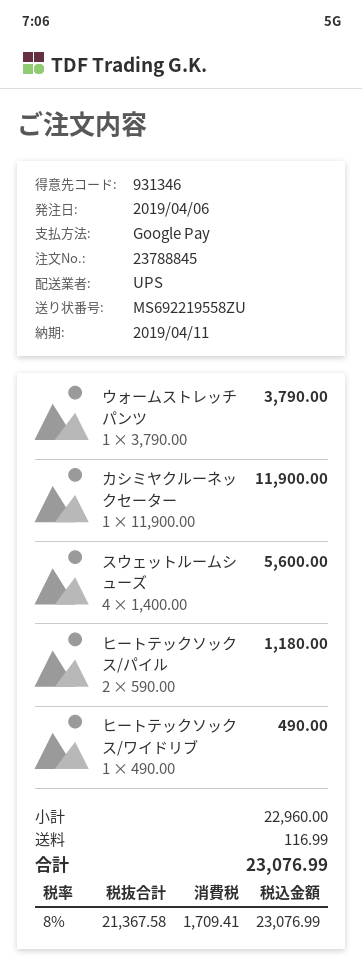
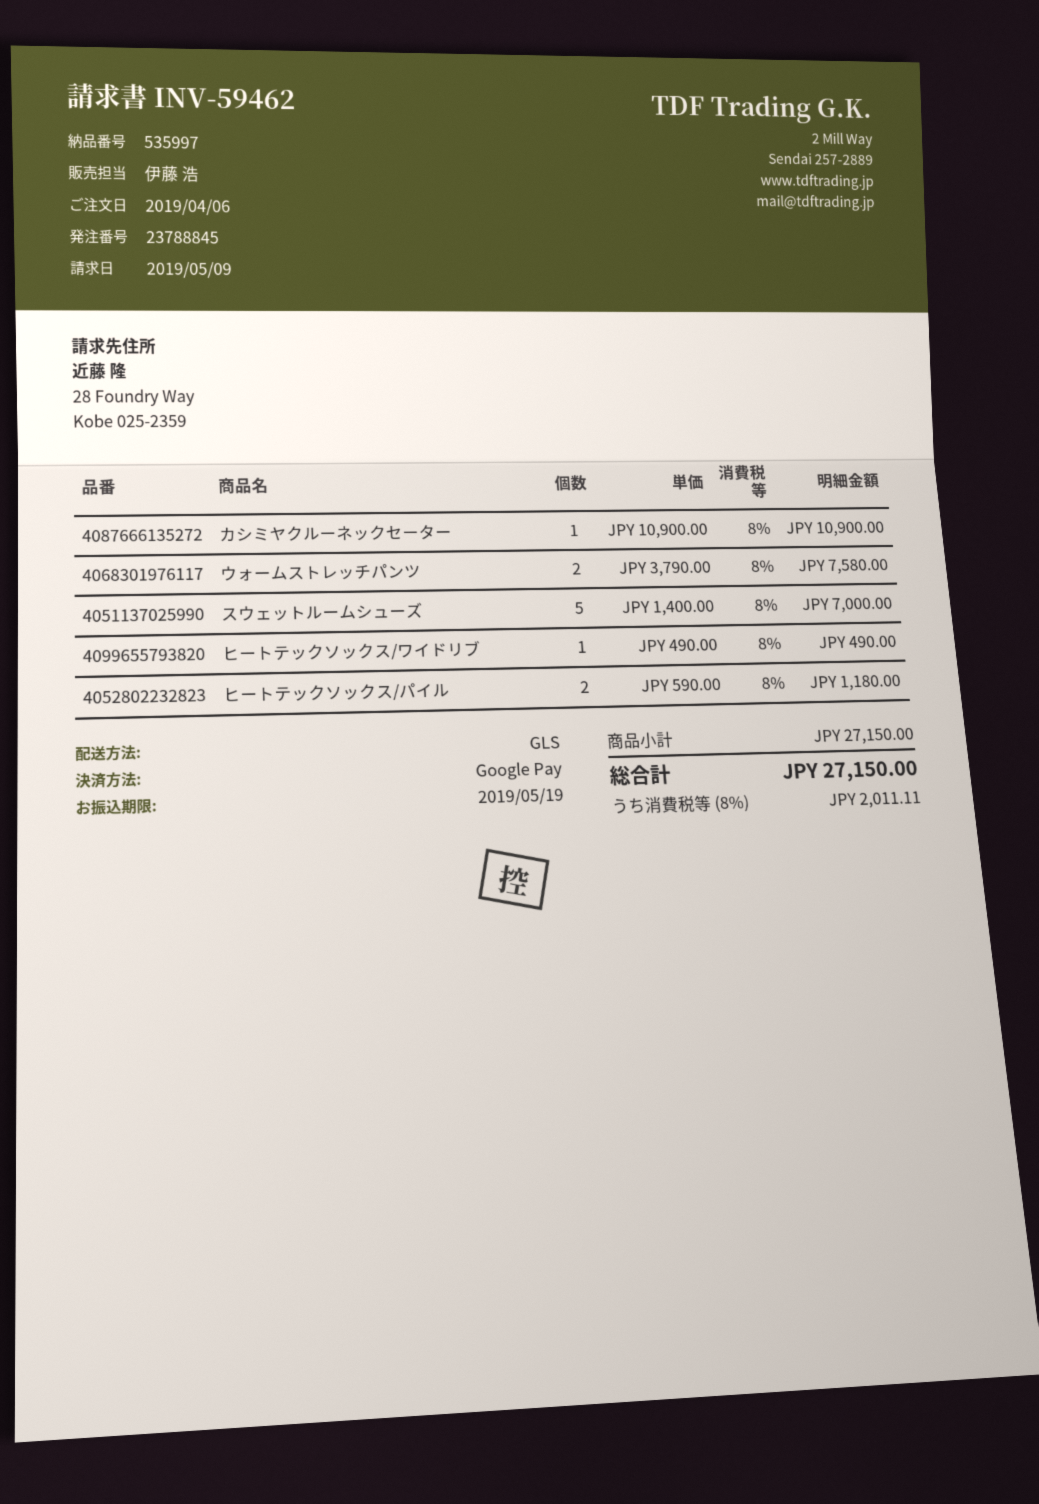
shipping method: UPS -> GLS
ウォームストレッチパンツ: 1 x 3790.00 = 3790.00 -> 2 x 3790.00 = 7580.00
カシミヤクルーネックセーター: 1 x 11900.00 = 11900.00 -> 1 x 10900.00 = 10900.00
スウェットルームシューズ: 4 x 1400.00 = 5600.00 -> 5 x 1400.00 = 7000.00
subtotal: 22960.00 -> 27150.00
shipping: 116.99 -> none
tax: 8% = 1709.41 -> 8% = 2011.11
total: 23076.99 -> 27150.00

